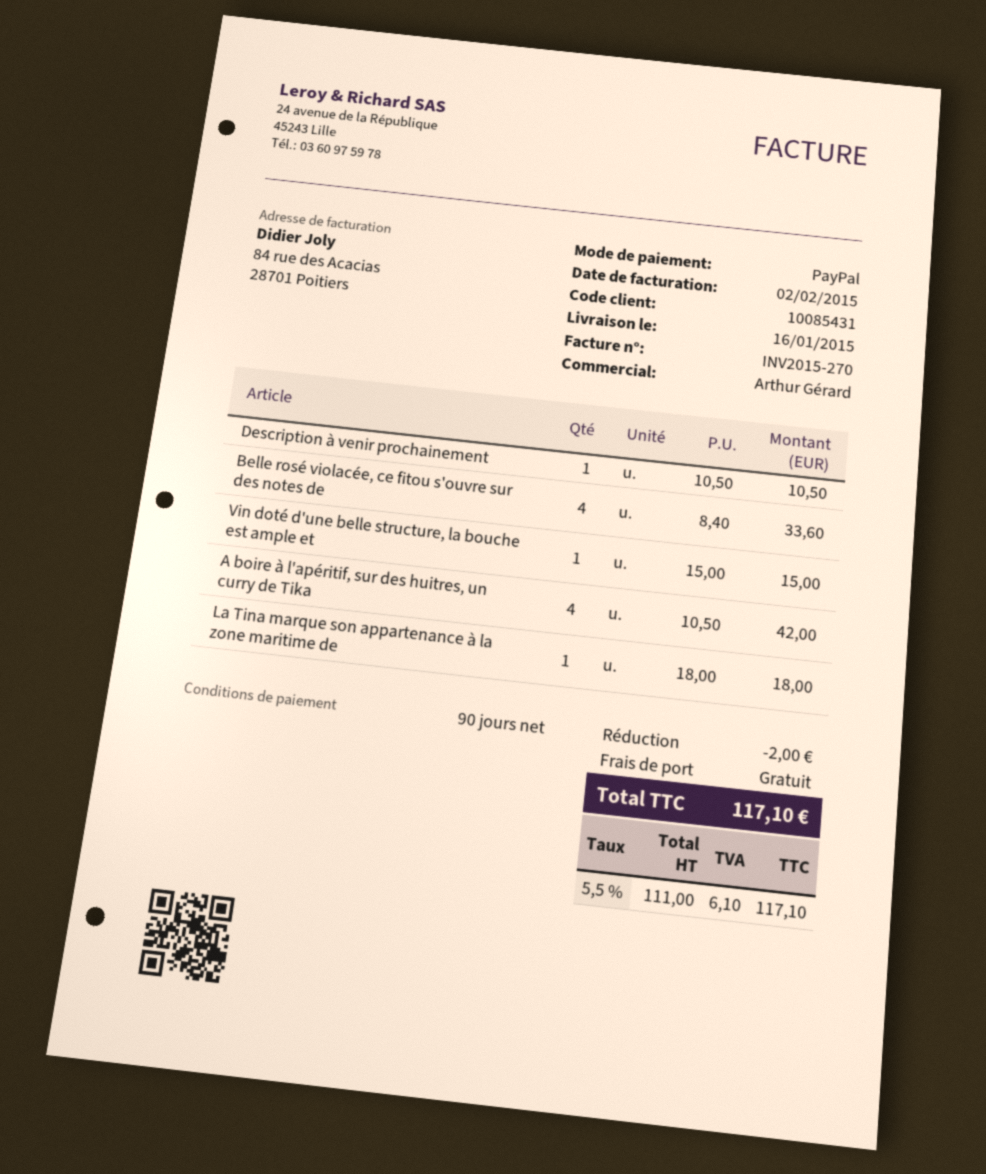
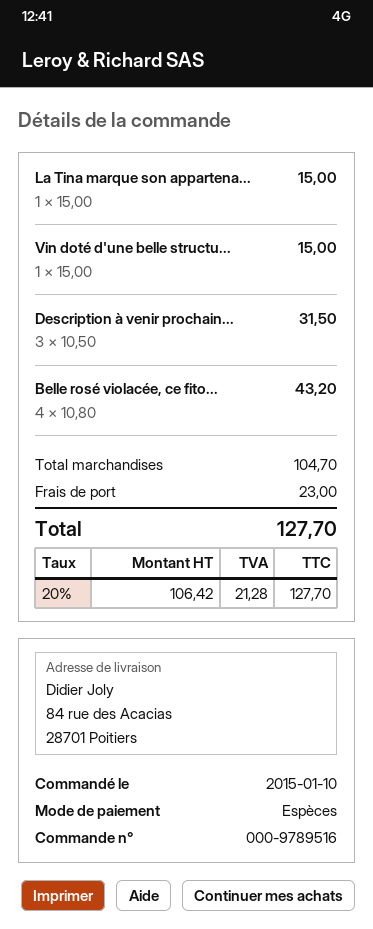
payment method: PayPal -> cash
Description à venir prochainement: 1 x 10.50 = 10.50 -> 3 x 10.50 = 31.50
Belle rosé violacée, ce fitou s'ouvre sur des notes de: 4 x 8.40 = 33.60 -> 4 x 10.80 = 43.20
A boire à l'apéritif, sur des huitres, un curry de Tika: 4 x 10.50 = 42.00 -> none
La Tina marque son appartenance à la zone maritime de: 1 x 18.00 = 18.00 -> 1 x 15.00 = 15.00
discount: 2.00 -> none
shipping: 0.00 -> 23.00
net: 111.00 -> 106.42
tax: 5.5% = 6.10 -> 20% = 21.28
total: 117.10 -> 127.70

